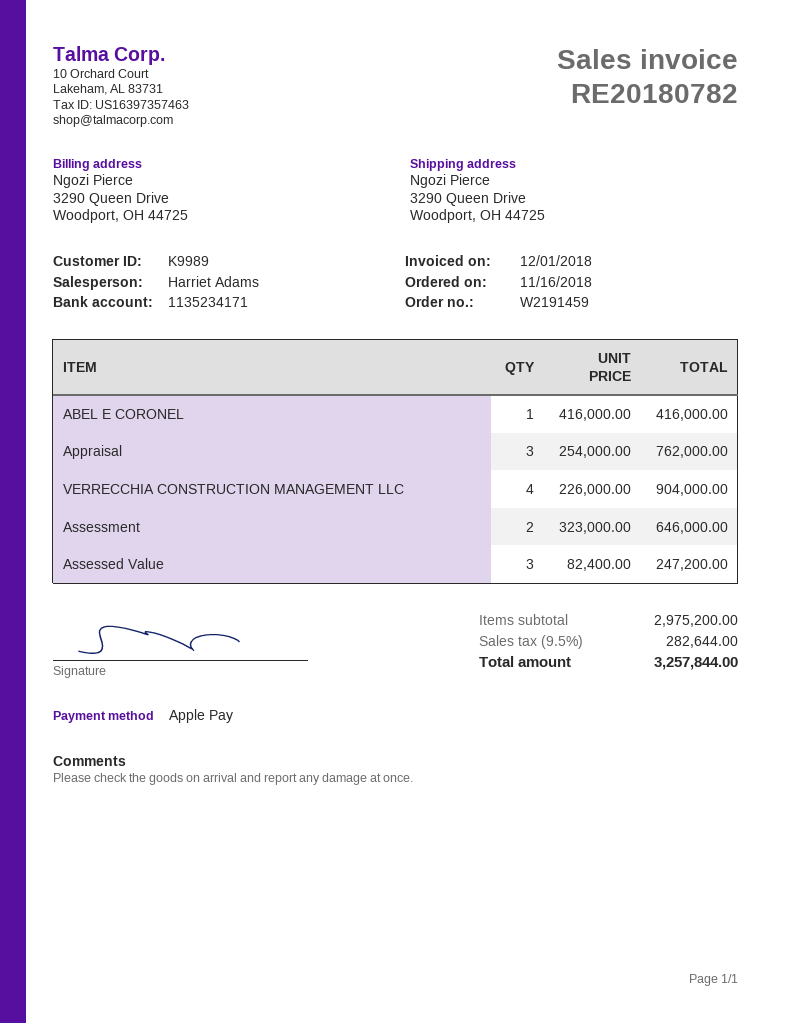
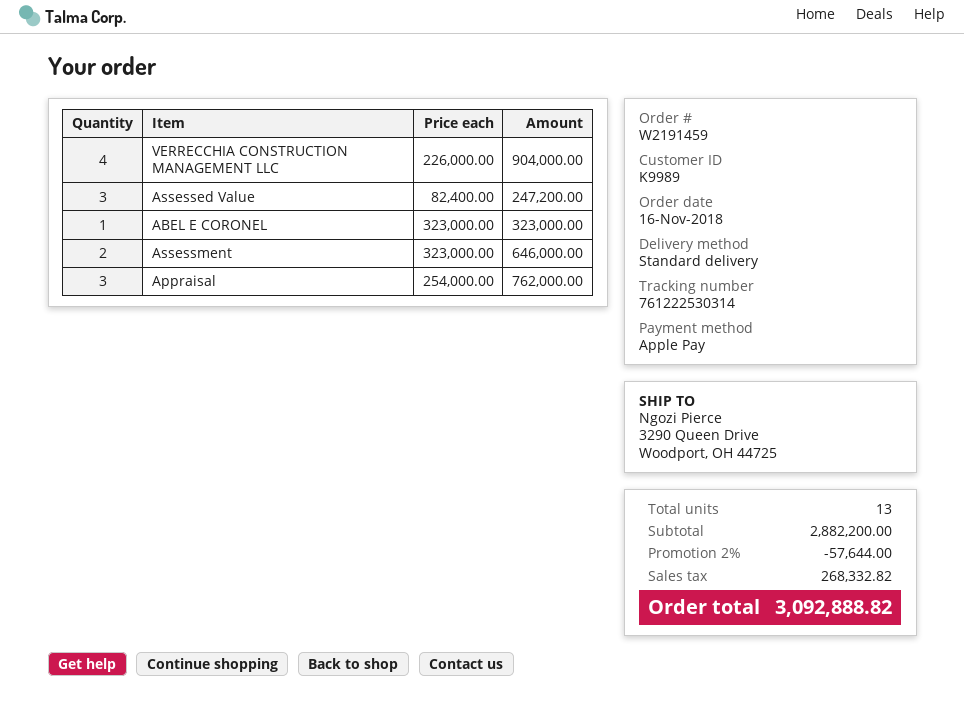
ABEL E CORONEL: 1 x 416000.00 = 416000.00 -> 1 x 323000.00 = 323000.00
subtotal: 2975200.00 -> 2882200.00
discount: none -> 2% = 57644.00
tax: 282644.00 -> 268332.82
total: 3257844.00 -> 3092888.82

